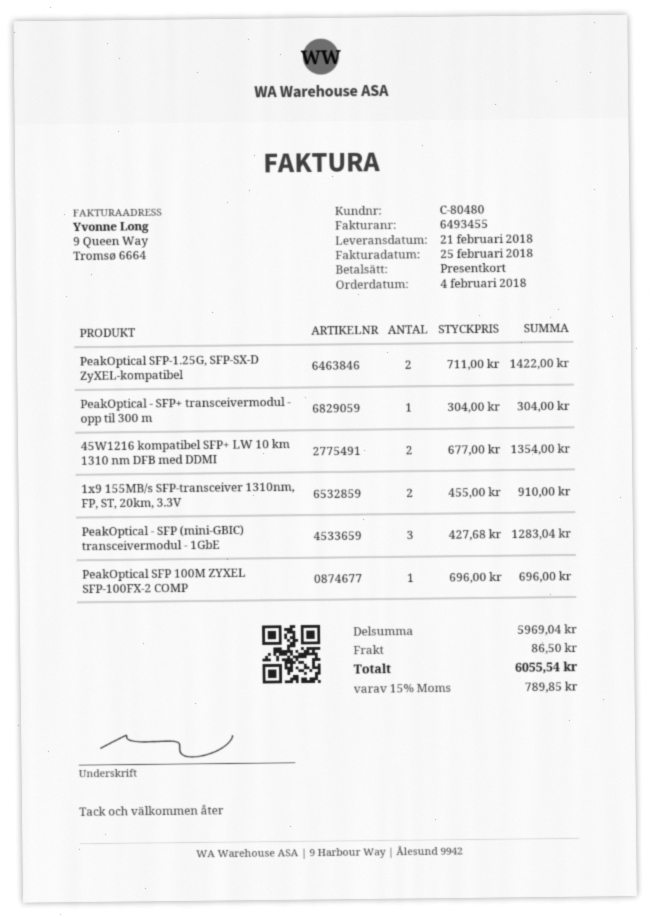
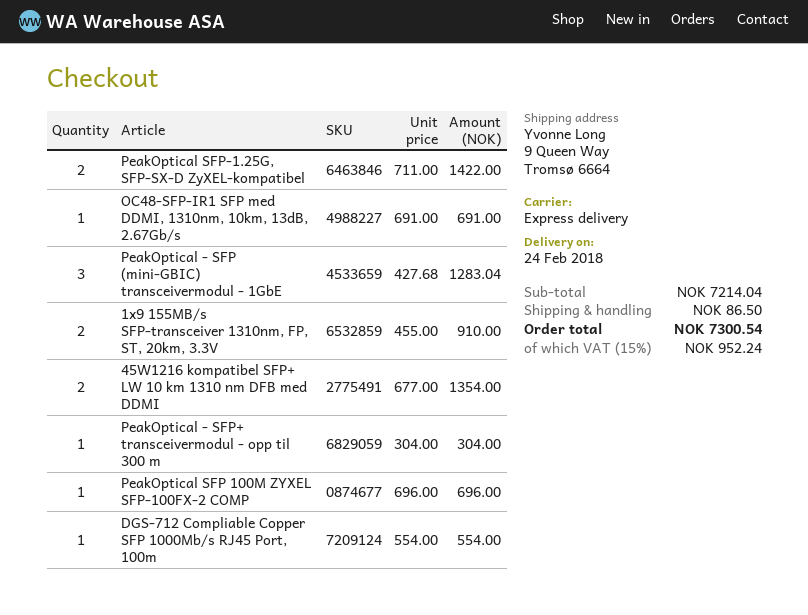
delivery date: 2018-02-21 -> 2018-02-24
OC48-SFP-IR1 SFP med DDMI, 1310nm, 10km, 13dB, 2.67Gb/s: none -> 1 x 691.00 = 691.00
DGS-712 Compliable Copper SFP 1000Mb/s RJ45 Port, 100m: none -> 1 x 554.00 = 554.00
subtotal: 5969.04 -> 7214.04
tax: 15% = 789.85 -> 15% = 952.24
total: 6055.54 -> 7300.54

